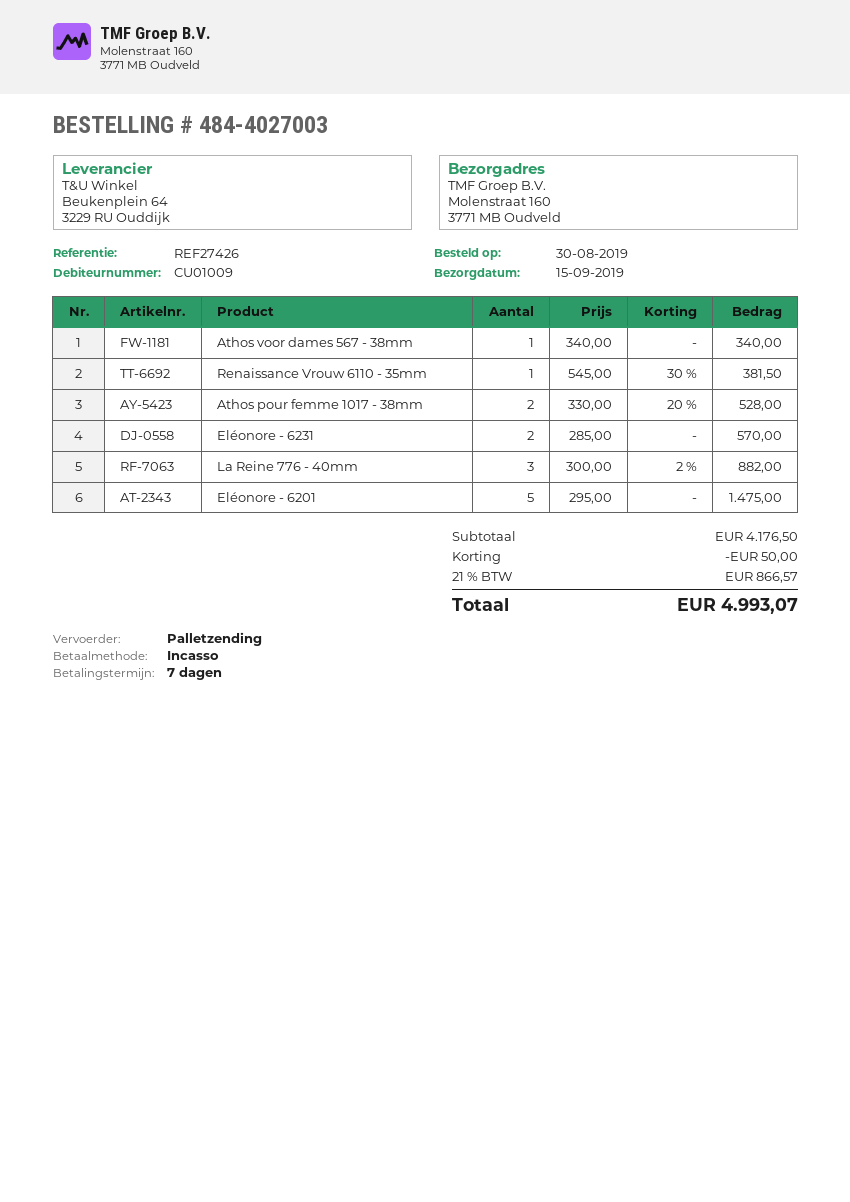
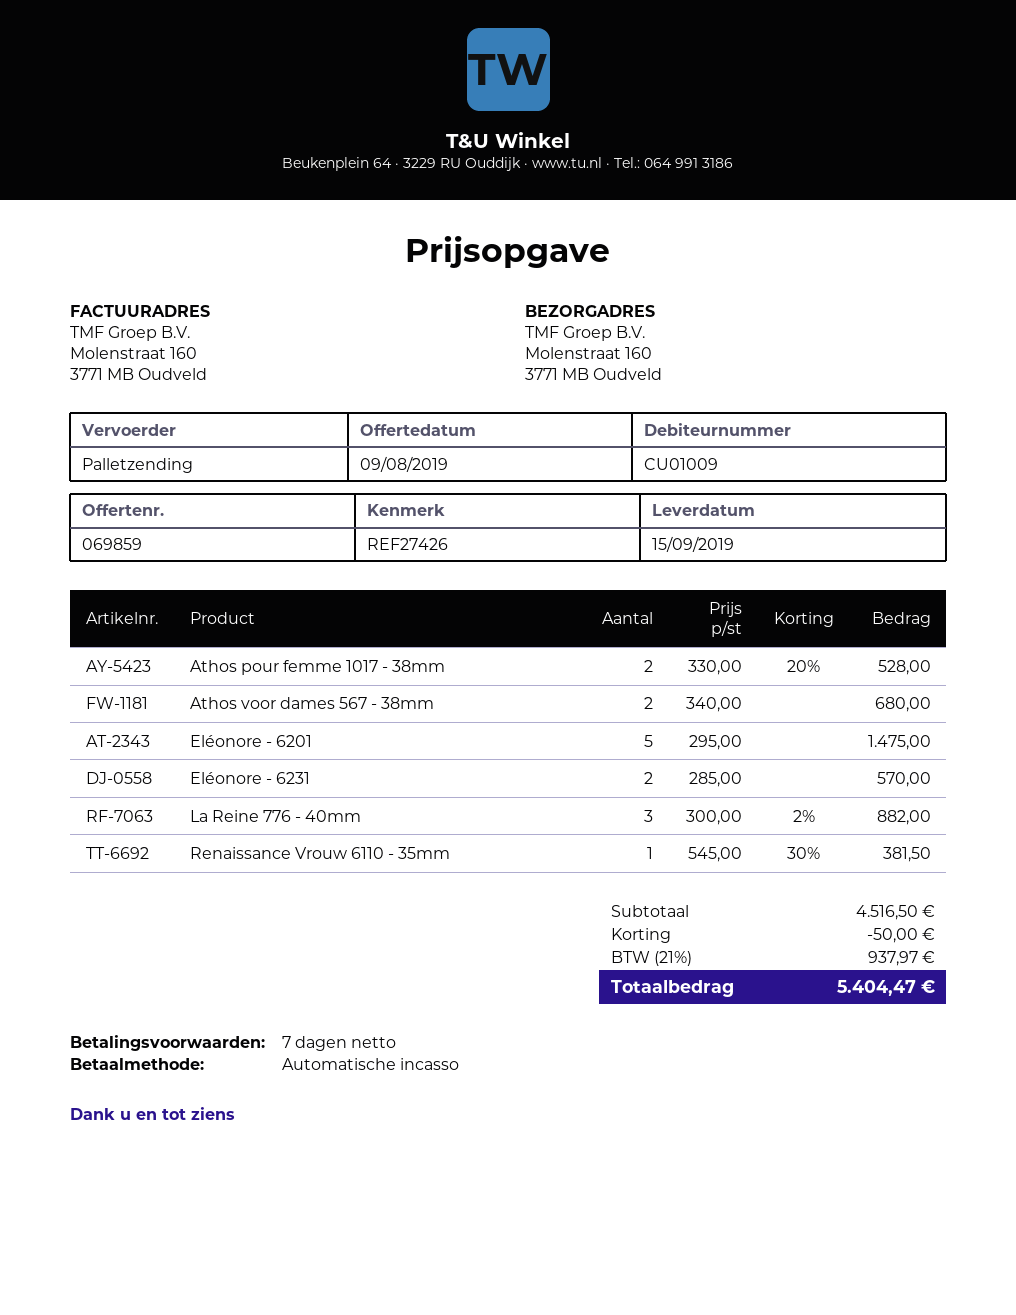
Athos voor dames 567 - 38mm: 1 x 340.00 = 340.00 -> 2 x 340.00 = 680.00
subtotal: 4176.50 -> 4516.50
tax: 21% = 866.57 -> 21% = 937.97
total: 4993.07 -> 5404.47

